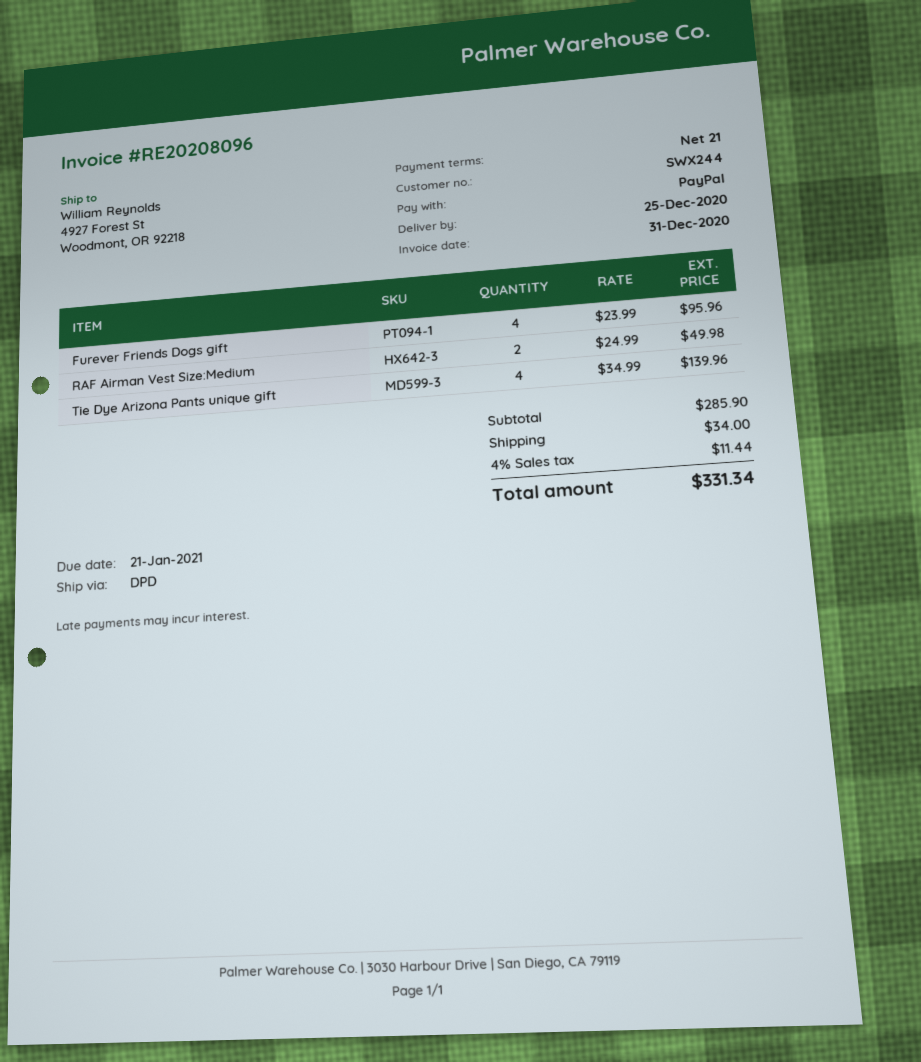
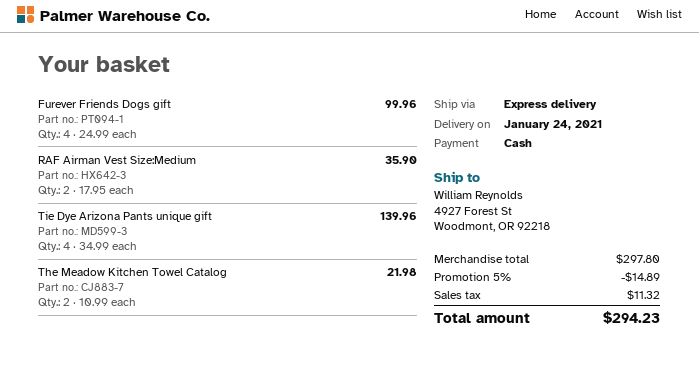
delivery date: 2020-12-25 -> 2021-01-24
payment method: PayPal -> cash
shipping method: DPD -> express
Furever Friends Dogs gift: 4 x 23.99 = 95.96 -> 4 x 24.99 = 99.96
RAF Airman Vest Size:Medium: 2 x 24.99 = 49.98 -> 2 x 17.95 = 35.90
The Meadow Kitchen Towel Catalog: none -> 2 x 10.99 = 21.98
subtotal: 285.90 -> 297.80
discount: none -> 5% = 14.89
shipping: 34.00 -> none
tax: 11.44 -> 11.32
total: 331.34 -> 294.23

